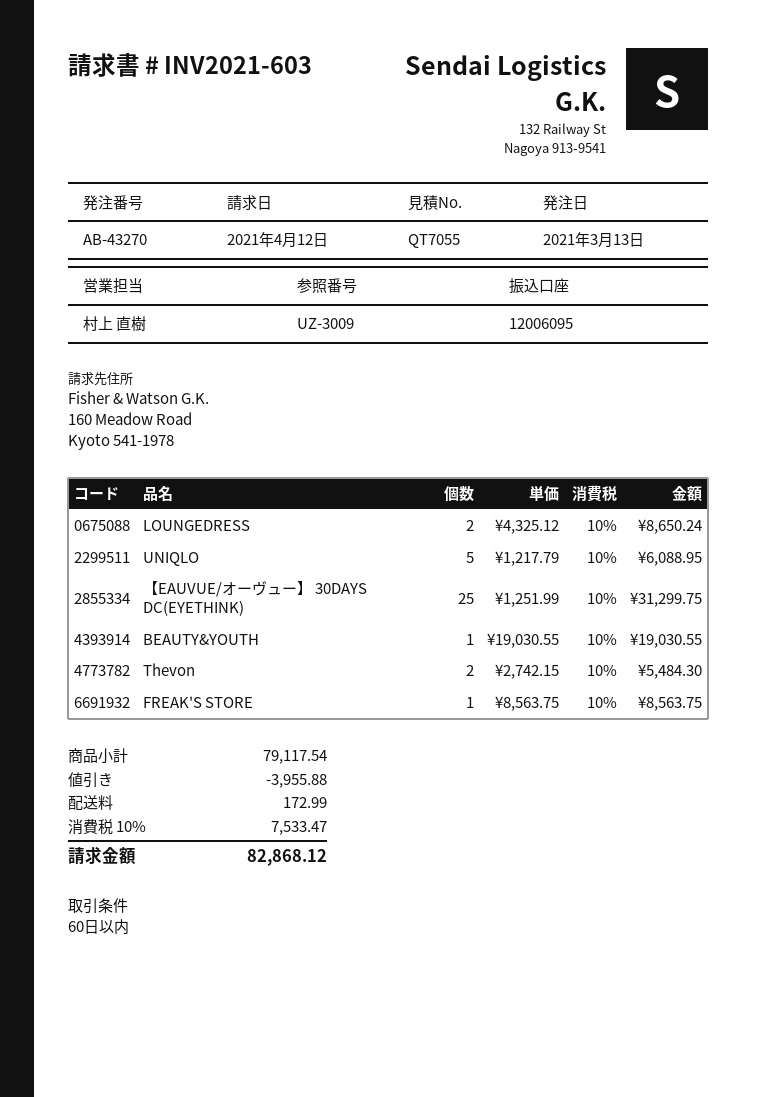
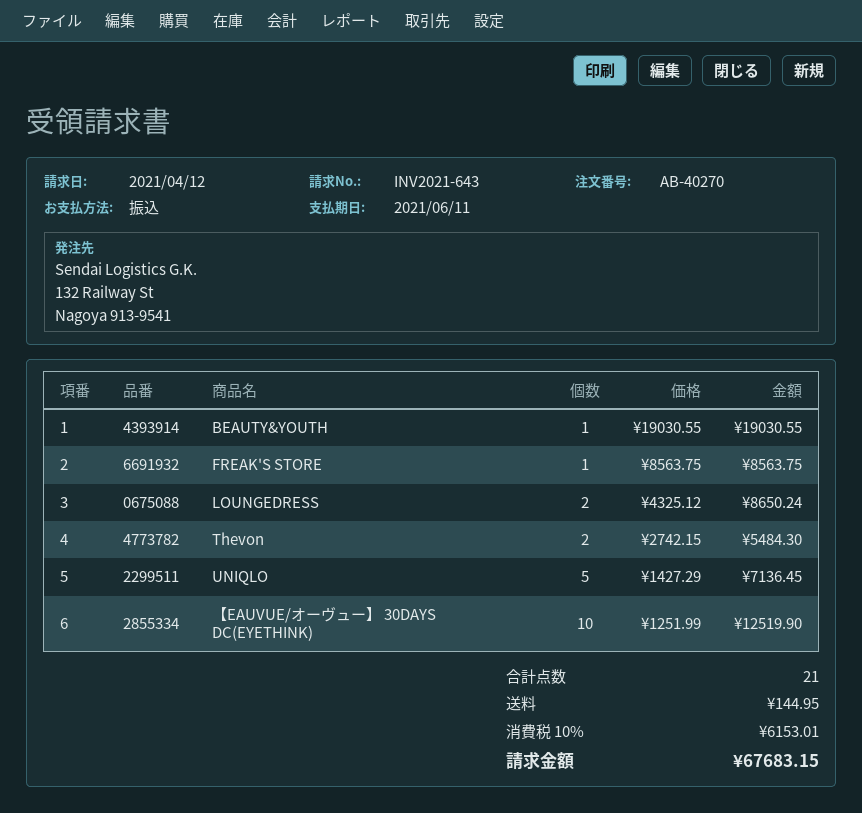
order number: AB-43270 -> AB-40270
invoice number: INV2021-603 -> INV2021-643
UNIQLO: 5 x 1217.79 = 6088.95 -> 5 x 1427.29 = 7136.45
【EAUVUE/オーヴュー】 30DAYS DC(EYETHINK): 25 x 1251.99 = 31299.75 -> 10 x 1251.99 = 12519.90
discount: 3955.88 -> none
shipping: 172.99 -> 144.95
tax: 10% = 7533.47 -> 10% = 6153.01
total: 82868.12 -> 67683.15

